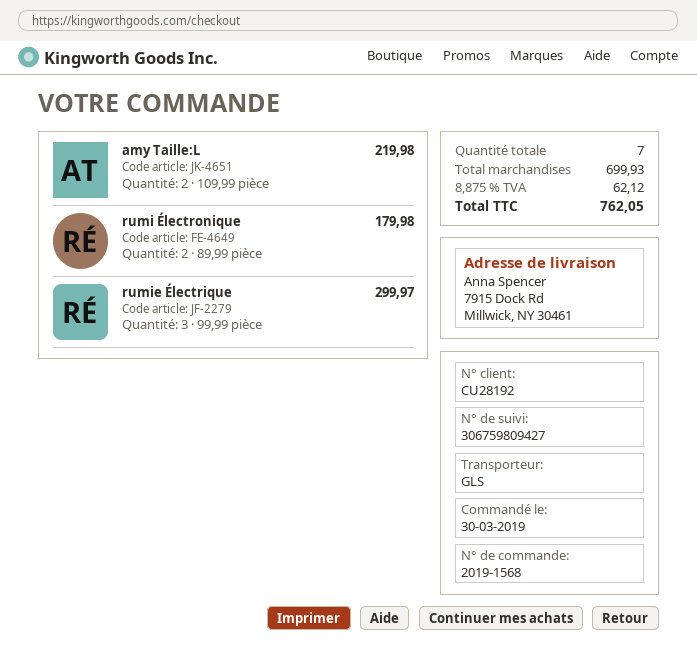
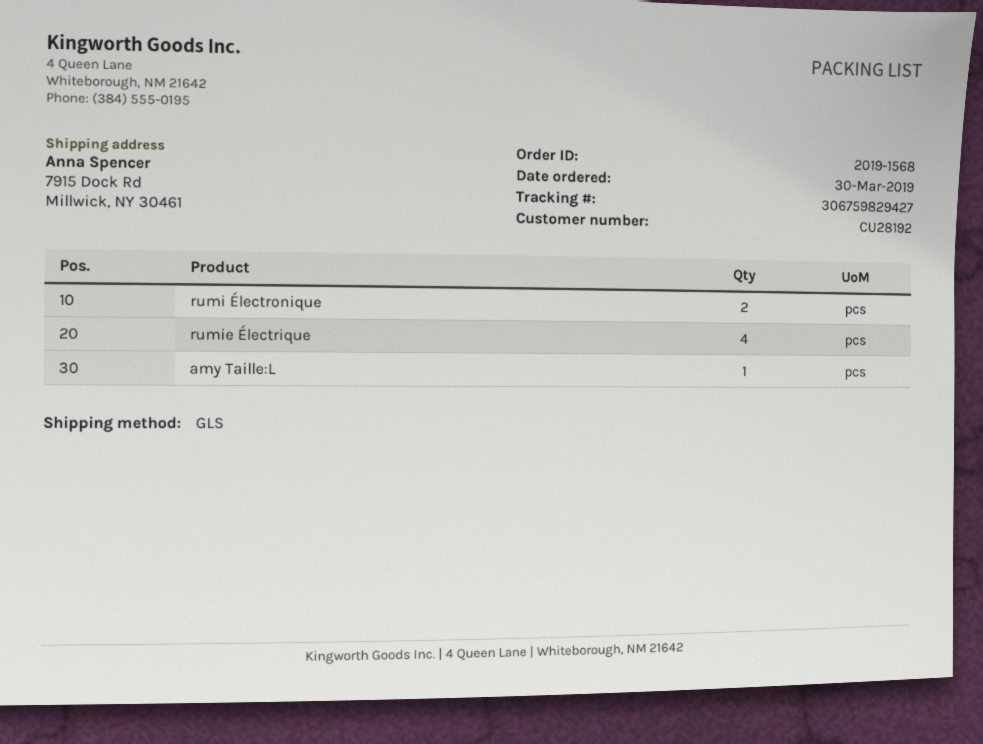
tracking number: 306759809427 -> 306759829427
amy Taille:L: 2 -> 1
rumie Électrique: 3 -> 4

